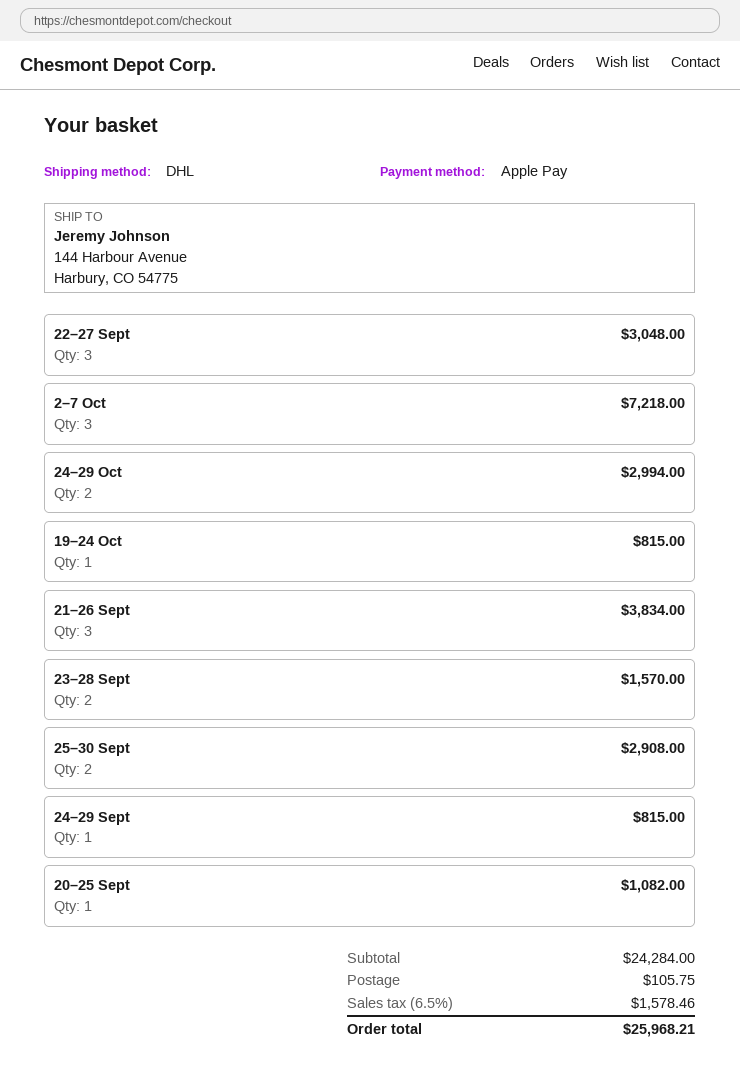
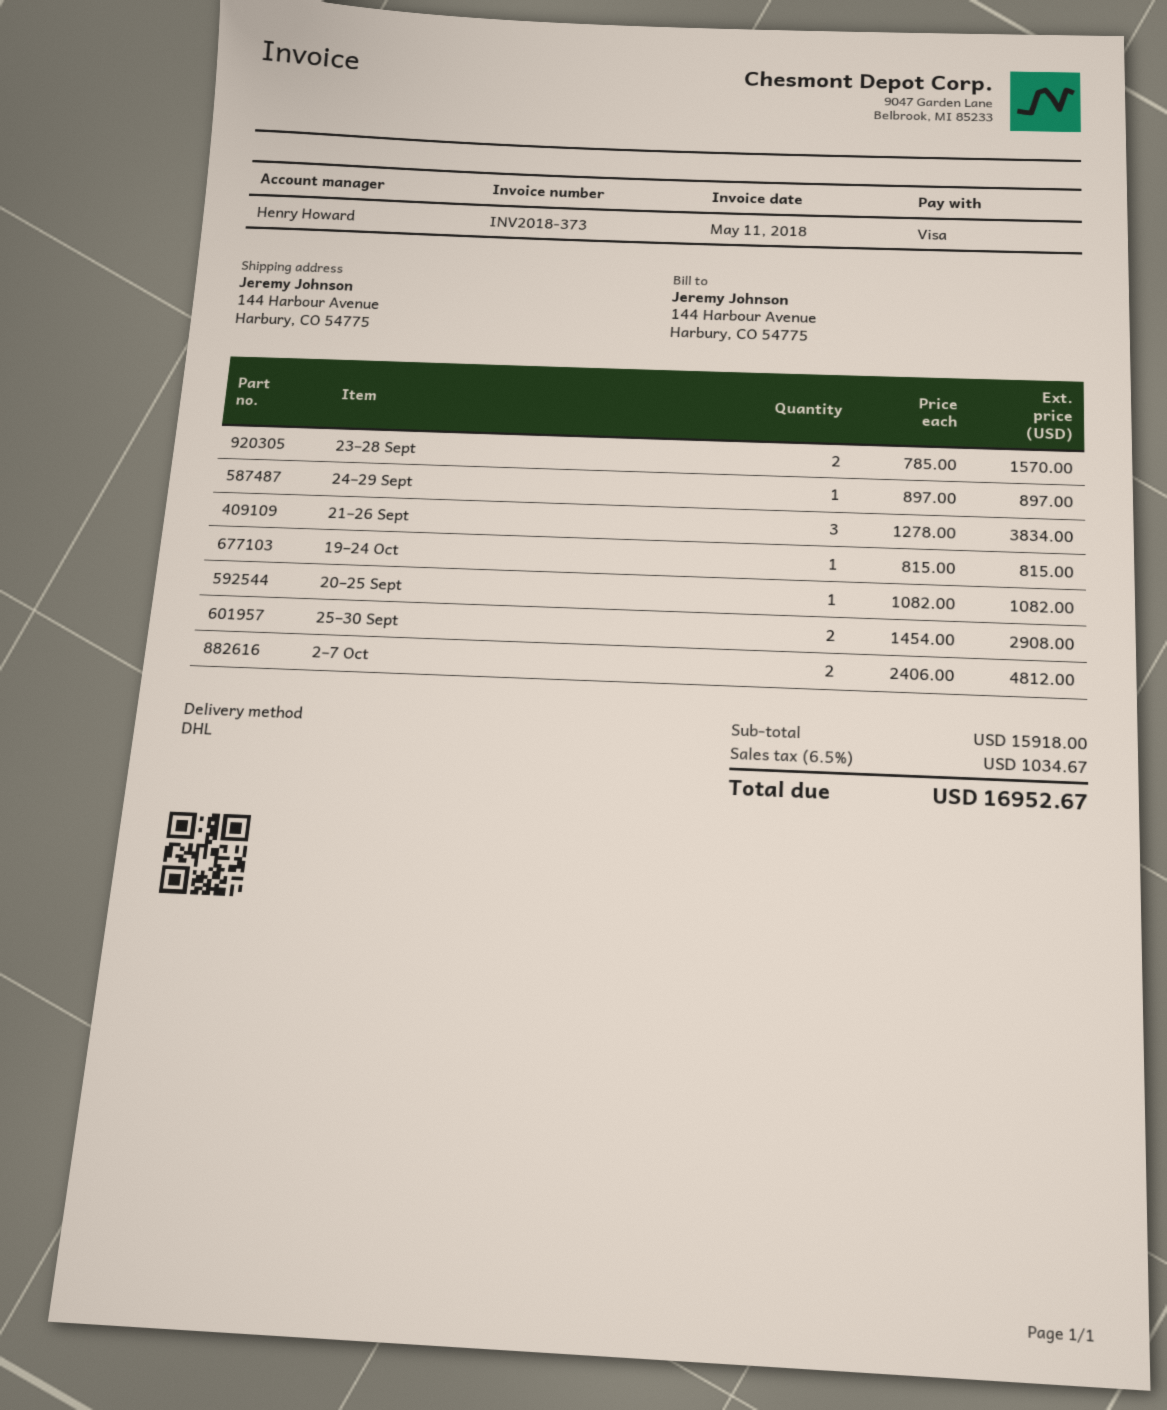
payment method: Apple Pay -> Visa
22–27 Sept: 3 for 3048.00 -> none
2–7 Oct: 3 for 7218.00 -> 2 for 4812.00
24–29 Oct: 2 for 2994.00 -> none
24–29 Sept: 1 for 815.00 -> 1 for 897.00
subtotal: 24284.00 -> 15918.00
shipping: 105.75 -> none
tax: 6.5% = 1578.46 -> 6.5% = 1034.67
total: 25968.21 -> 16952.67

